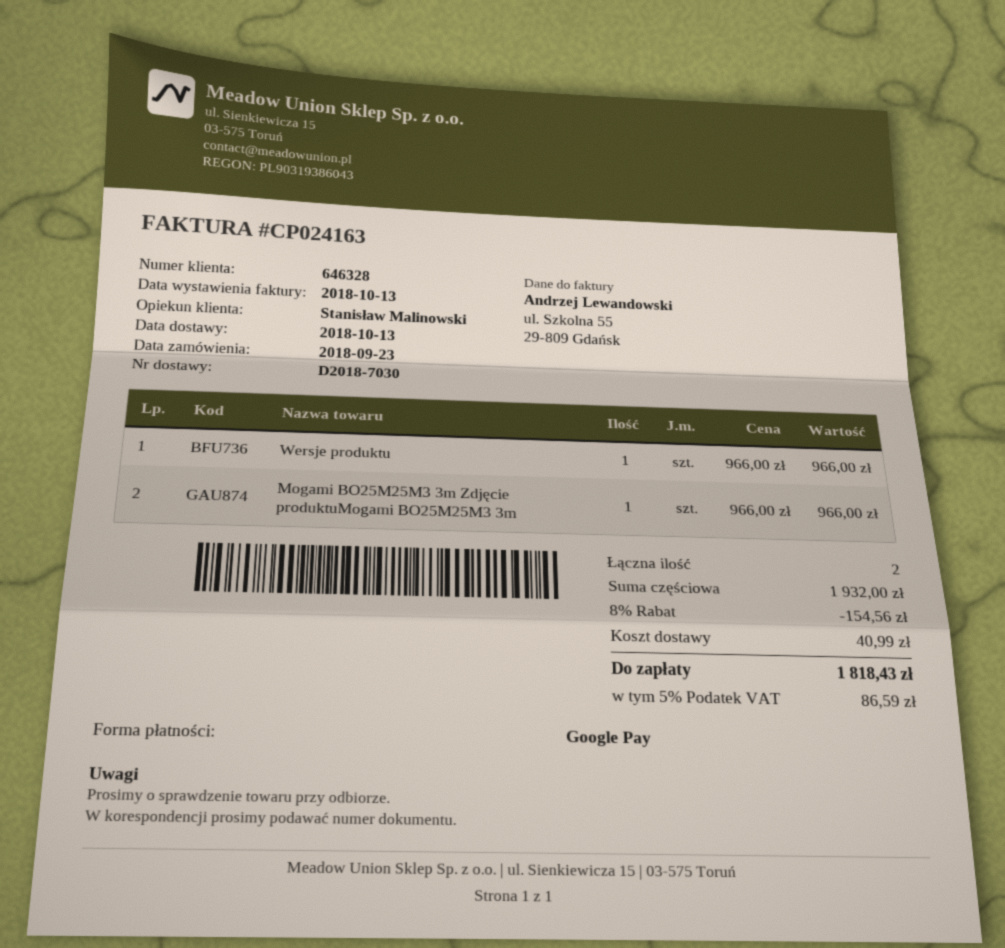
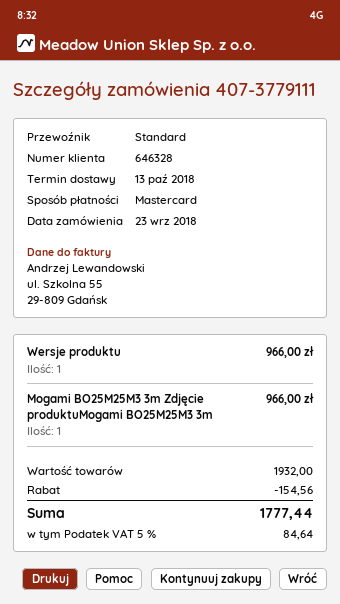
payment method: Google Pay -> Mastercard
shipping: 40.99 -> none
tax: 5% = 86.59 -> 5% = 84.64
total: 1818.43 -> 1777.44

